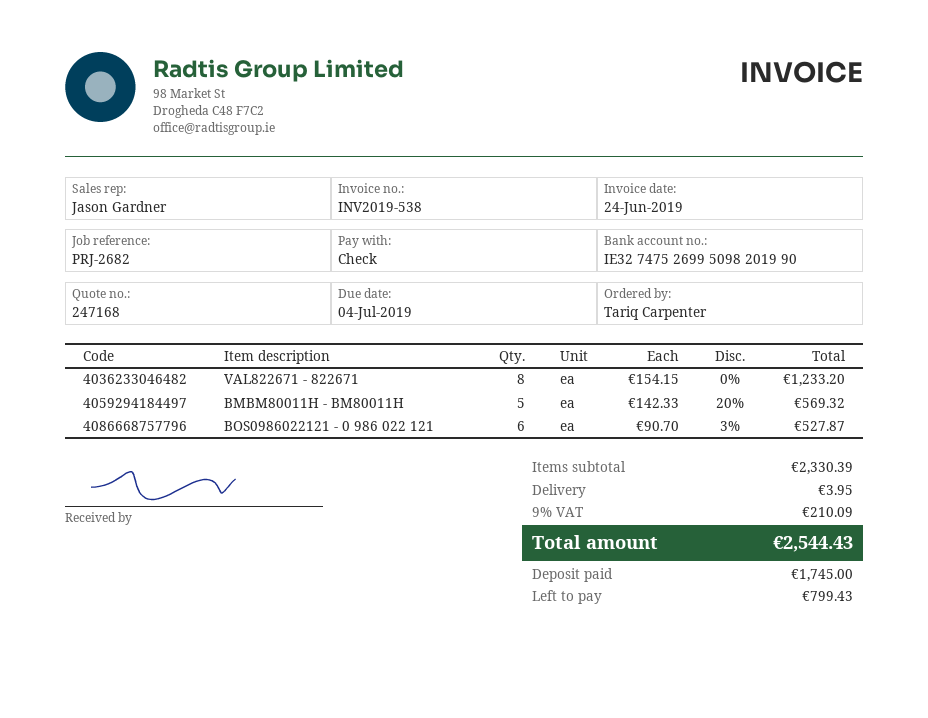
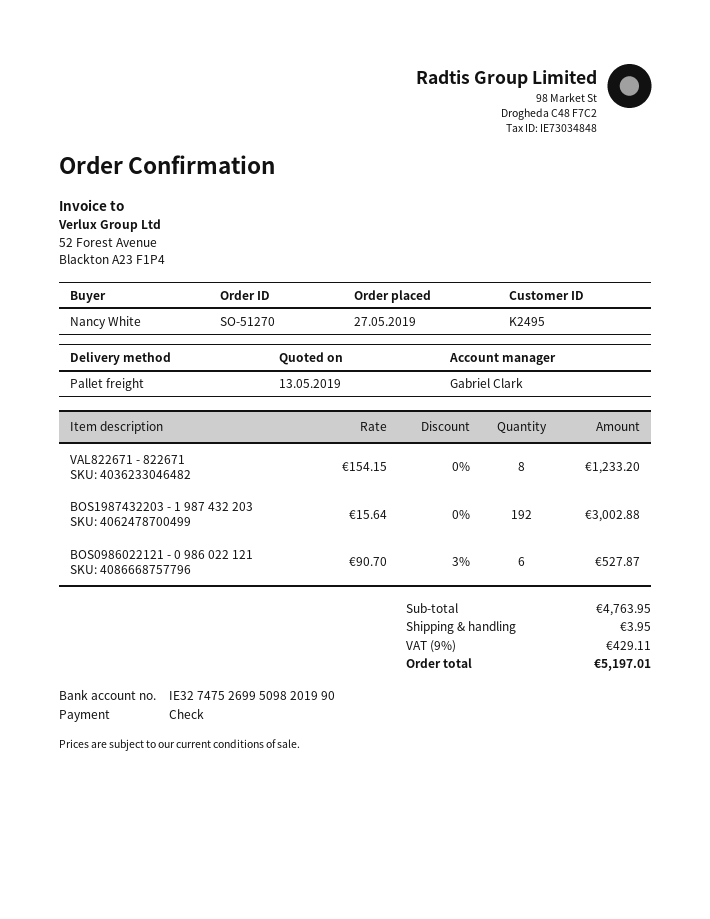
ordered by: Tariq Carpenter -> Nancy White
sales rep: Jason Gardner -> Gabriel Clark
BMBM80011H - BM80011H: 5 x 142.33 - 20% = 569.32 -> none
BOS1987432203 - 1 987 432 203: none -> 192 x 15.64 = 3002.88
subtotal: 2330.39 -> 4763.95
tax: 9% = 210.09 -> 9% = 429.11
total: 2544.43 -> 5197.01

